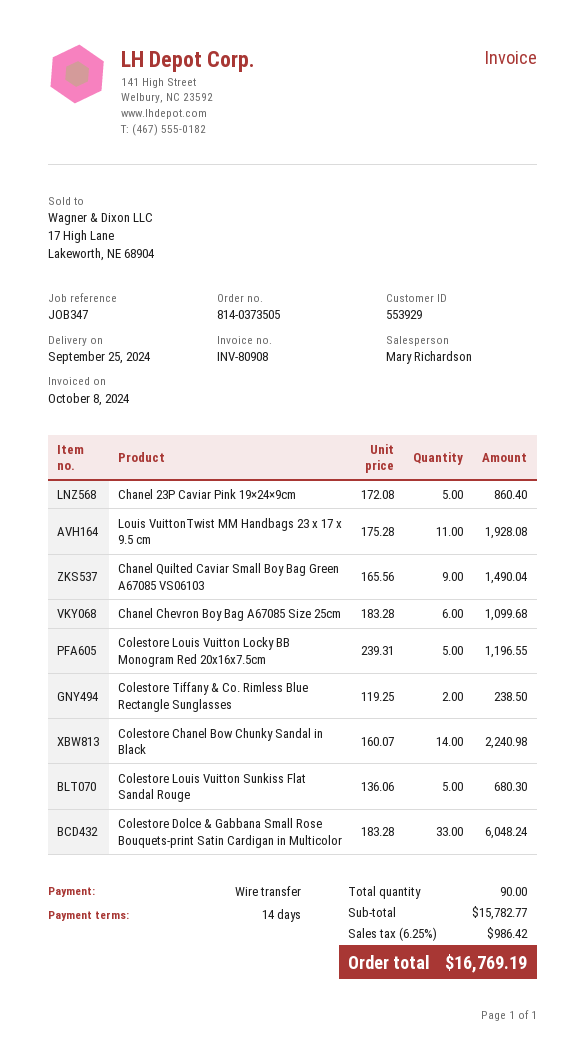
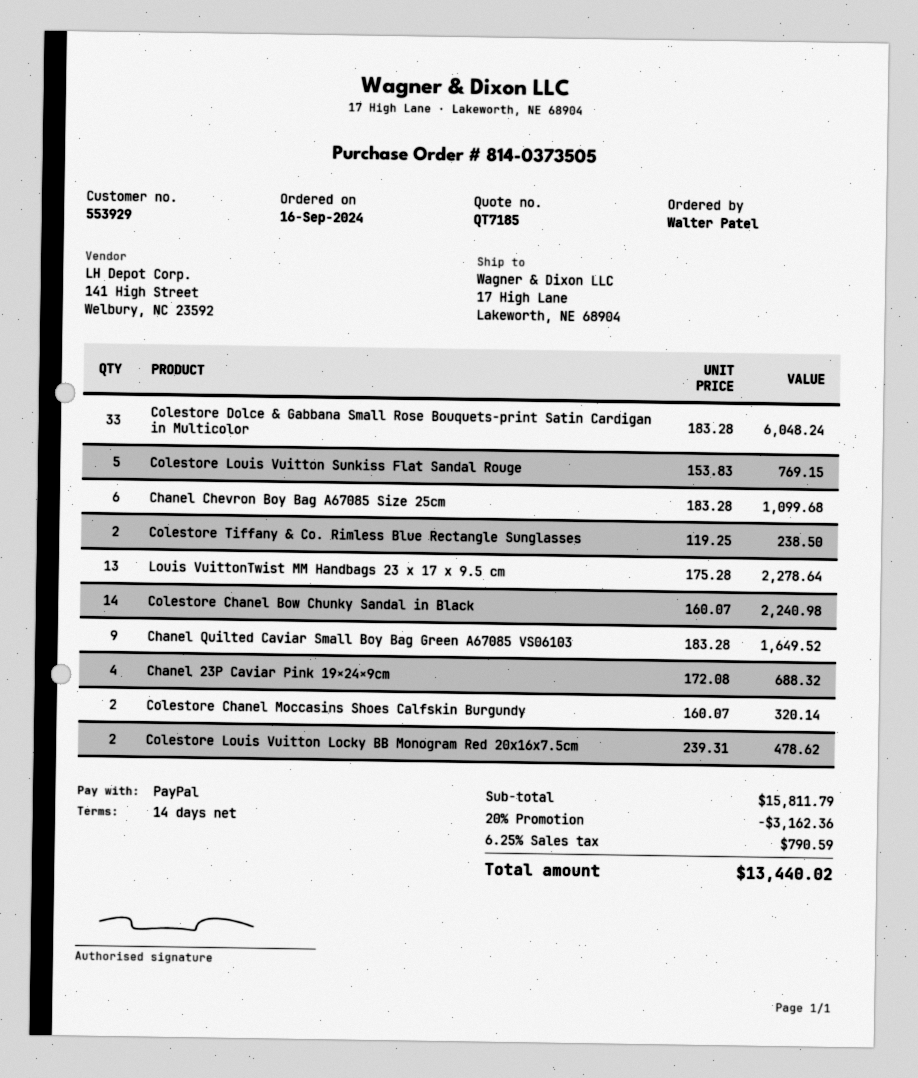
payment method: bank transfer -> PayPal
Chanel 23P Caviar Pink 19×24×9cm: 5 x 172.08 = 860.40 -> 4 x 172.08 = 688.32
Louis VuittonTwist MM Handbags 23 x 17 x 9.5 cm: 11 x 175.28 = 1928.08 -> 13 x 175.28 = 2278.64
Chanel Quilted Caviar Small Boy Bag Green A67085 VS06103: 9 x 165.56 = 1490.04 -> 9 x 183.28 = 1649.52
Colestore Louis Vuitton Locky BB Monogram Red 20x16x7.5cm: 5 x 239.31 = 1196.55 -> 2 x 239.31 = 478.62
Colestore Louis Vuitton Sunkiss Flat Sandal Rouge: 5 x 136.06 = 680.30 -> 5 x 153.83 = 769.15
Colestore Chanel Moccasins Shoes Calfskin Burgundy: none -> 2 x 160.07 = 320.14
subtotal: 15782.77 -> 15811.79
discount: none -> 20% = 3162.36
tax: 6.25% = 986.42 -> 6.25% = 790.59
total: 16769.19 -> 13440.02

